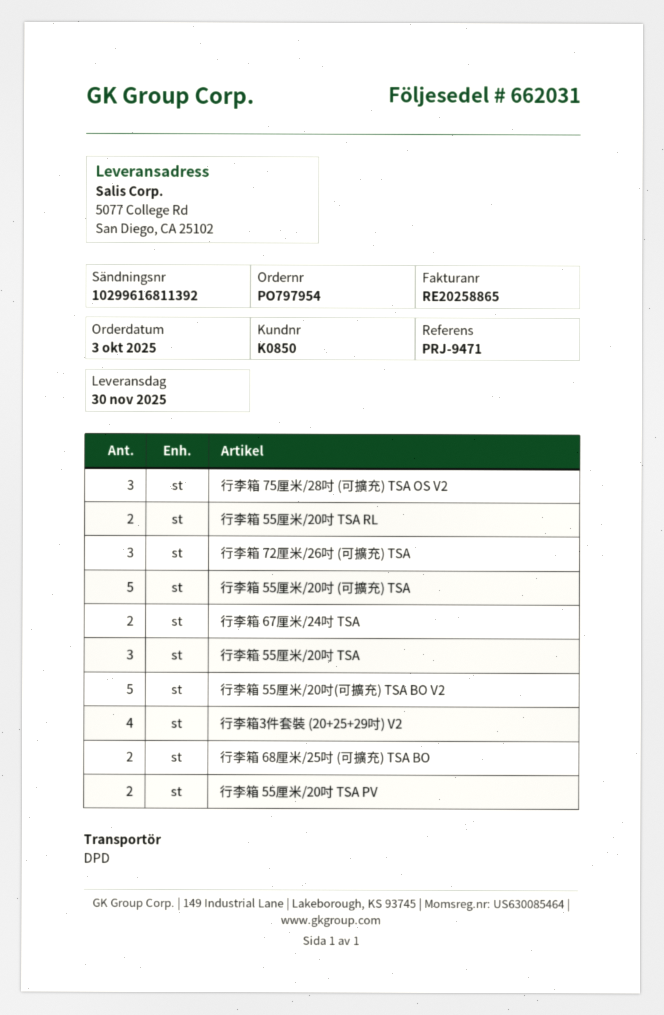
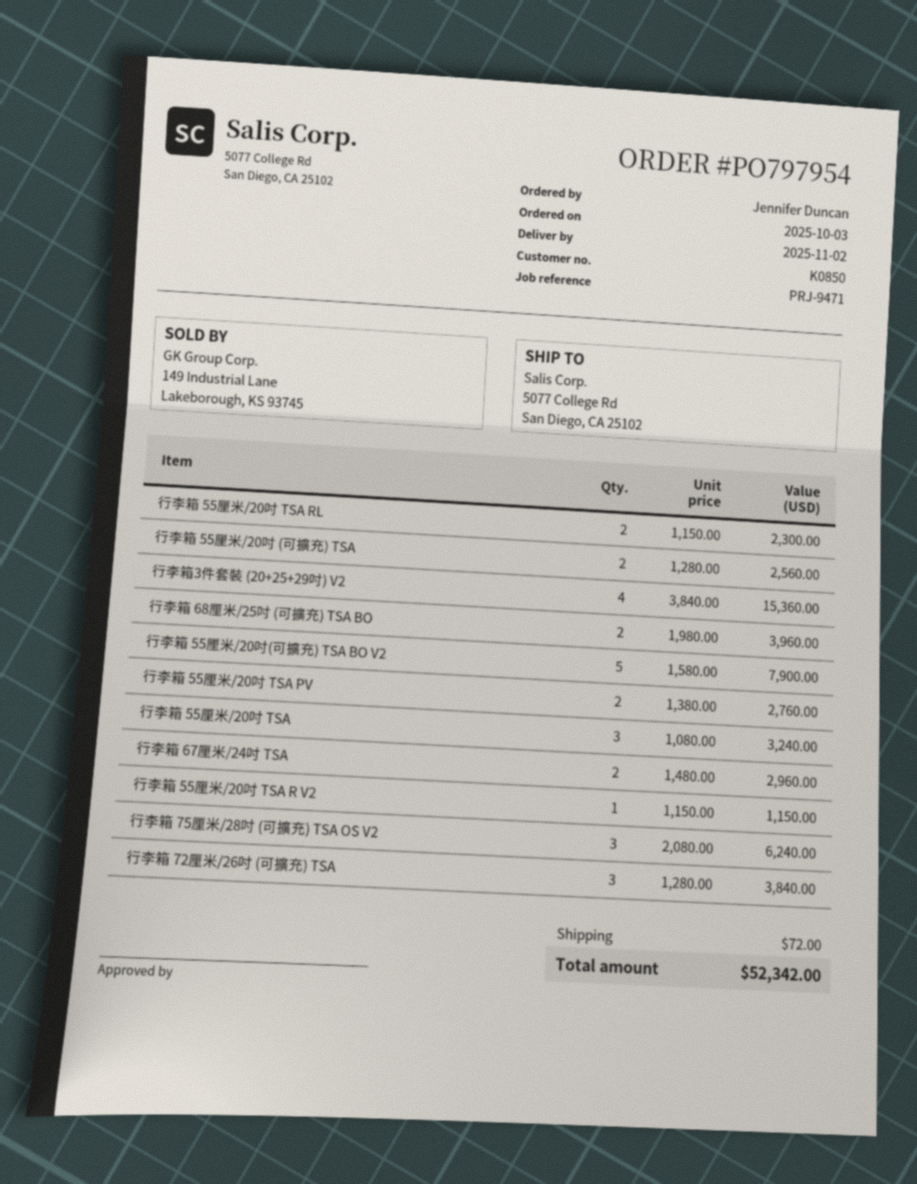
delivery date: 2025-11-30 -> 2025-11-02
行李箱 55厘米/20吋 (可擴充) TSA: 5 -> 2
行李箱 55厘米/20吋 TSA R V2: none -> 1

